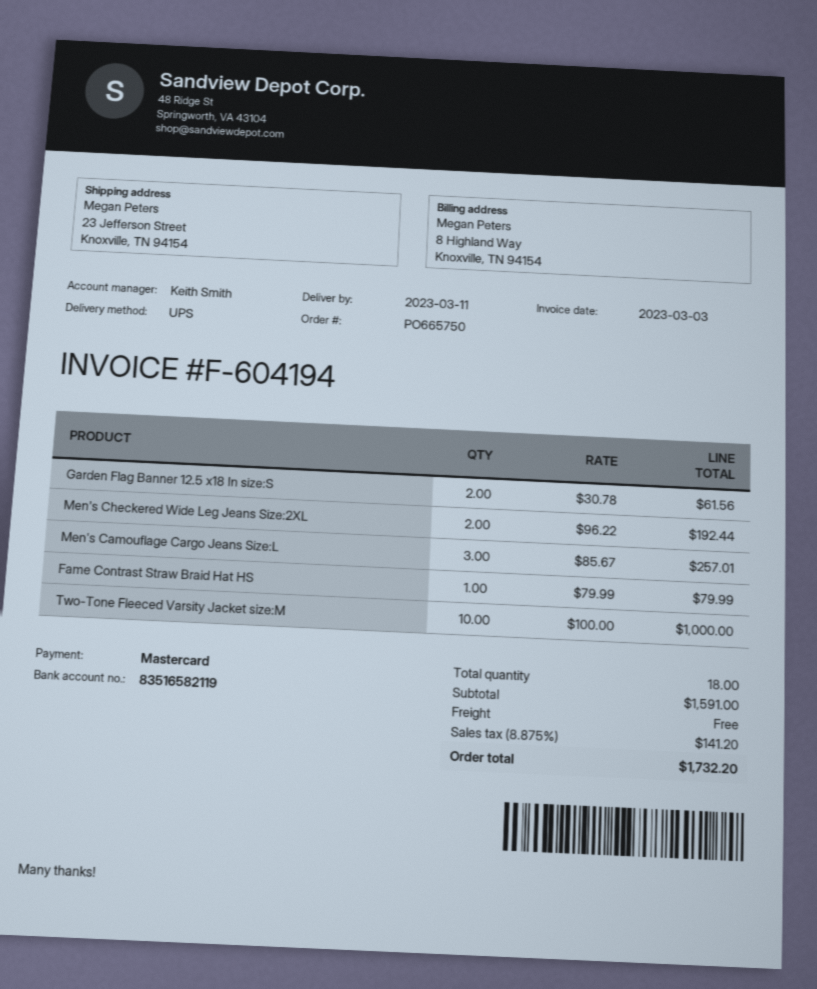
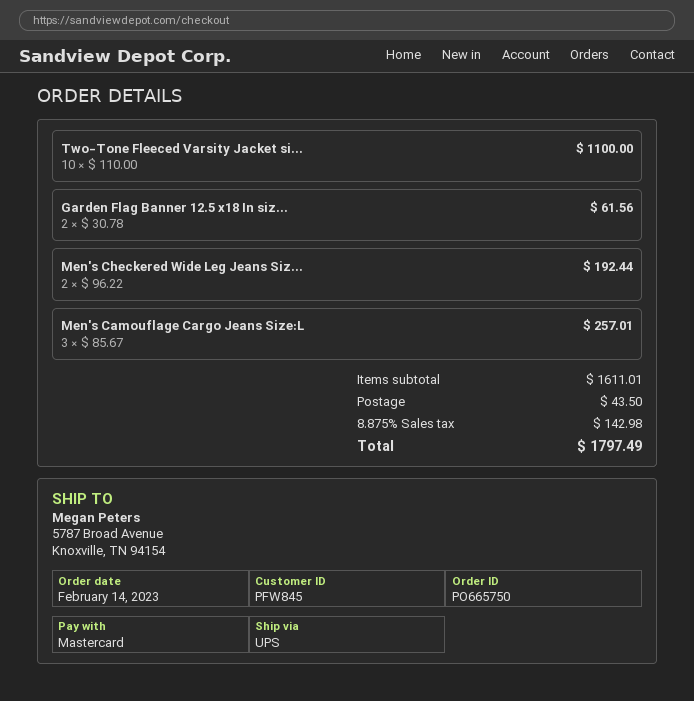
ship to: 23 Jefferson Street, Knoxville, TN 94154 -> 5787 Broad Avenue, Knoxville, TN 94154
Fame Contrast Straw Braid Hat HS: 1 x 79.99 = 79.99 -> none
Two-Tone Fleeced Varsity Jacket size:M: 10 x 100.00 = 1000.00 -> 10 x 110.00 = 1100.00
subtotal: 1591.00 -> 1611.01
shipping: 0.00 -> 43.50
tax: 8.875% = 141.20 -> 8.875% = 142.98
total: 1732.20 -> 1797.49

